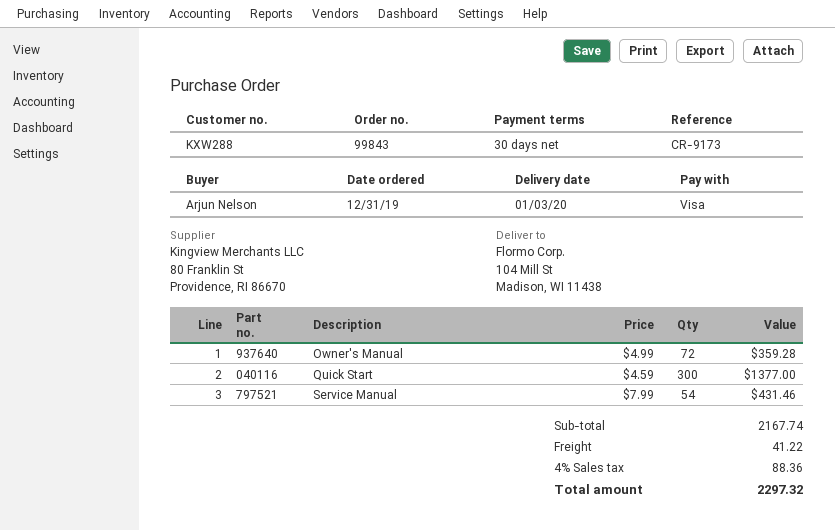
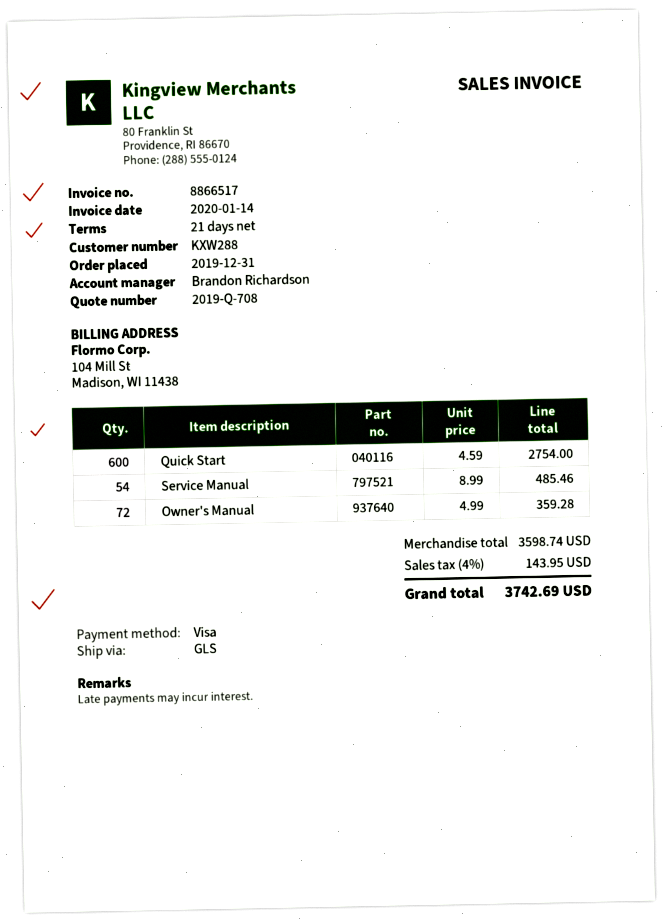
payment terms: 30 days -> 21 days
Quick Start: 300 x 4.59 = 1377.00 -> 600 x 4.59 = 2754.00
Service Manual: 54 x 7.99 = 431.46 -> 54 x 8.99 = 485.46
subtotal: 2167.74 -> 3598.74
shipping: 41.22 -> none
tax: 4% = 88.36 -> 4% = 143.95
total: 2297.32 -> 3742.69

